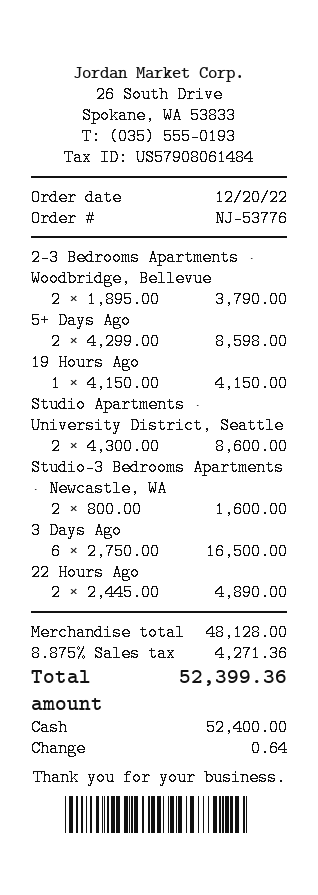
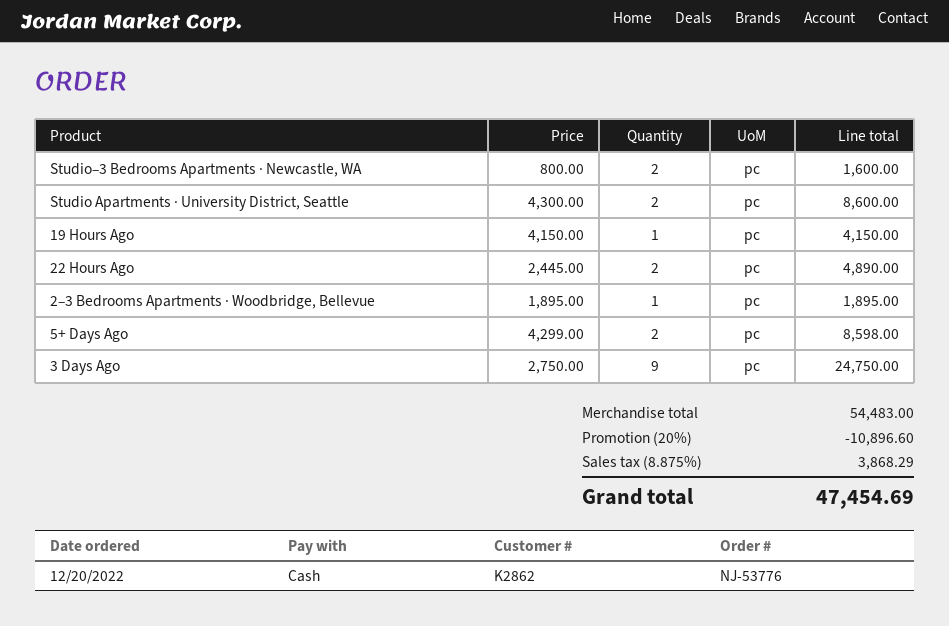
2–3 Bedrooms Apartments · Woodbridge, Bellevue: 2 x 1895.00 = 3790.00 -> 1 x 1895.00 = 1895.00
3 Days Ago: 6 x 2750.00 = 16500.00 -> 9 x 2750.00 = 24750.00
subtotal: 48128.00 -> 54483.00
discount: none -> 20% = 10896.60
tax: 8.875% = 4271.36 -> 8.875% = 3868.29
total: 52399.36 -> 47454.69

